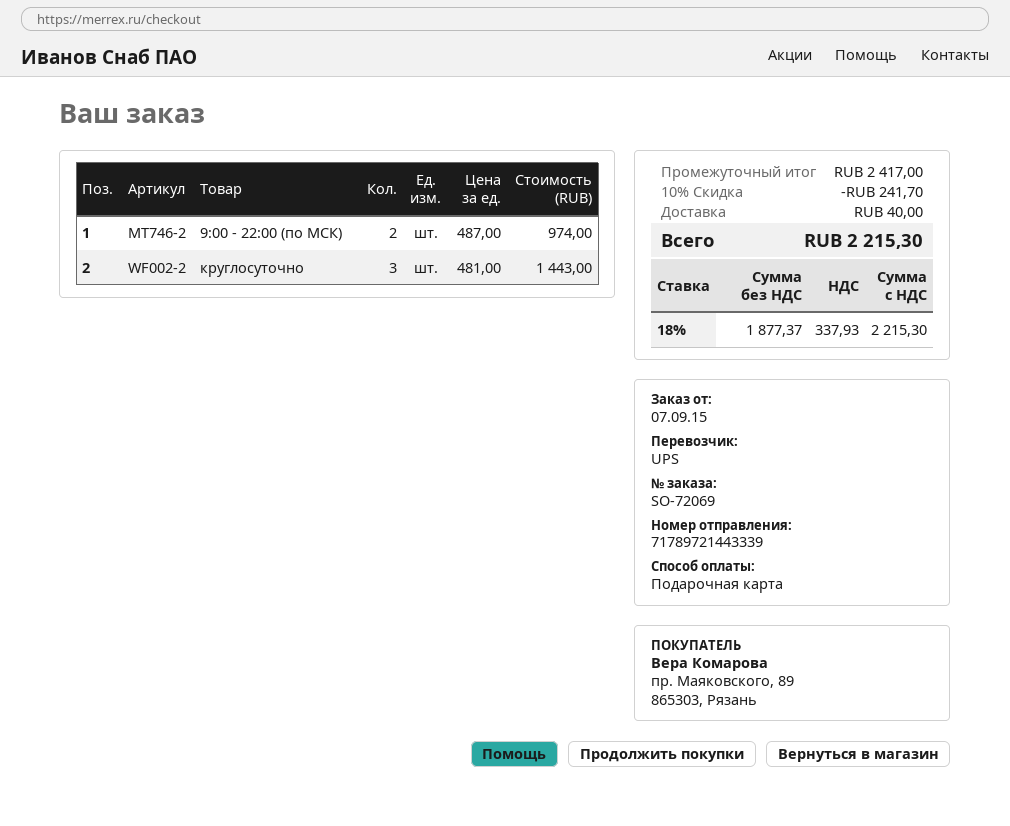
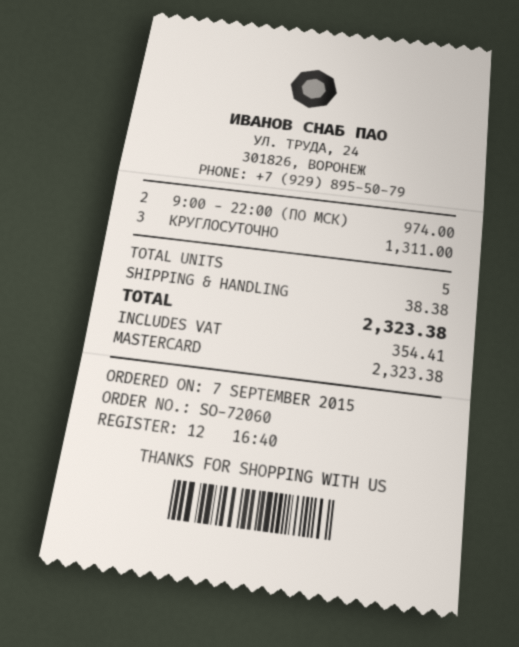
order number: SO-72069 -> SO-72060
payment method: gift card -> Mastercard
круглосуточно: 3 for 1443.00 -> 3 for 1311.00
discount: 10% = 241.70 -> none
shipping: 40.00 -> 38.38
tax: 337.93 -> 354.41
total: 2215.30 -> 2323.38

